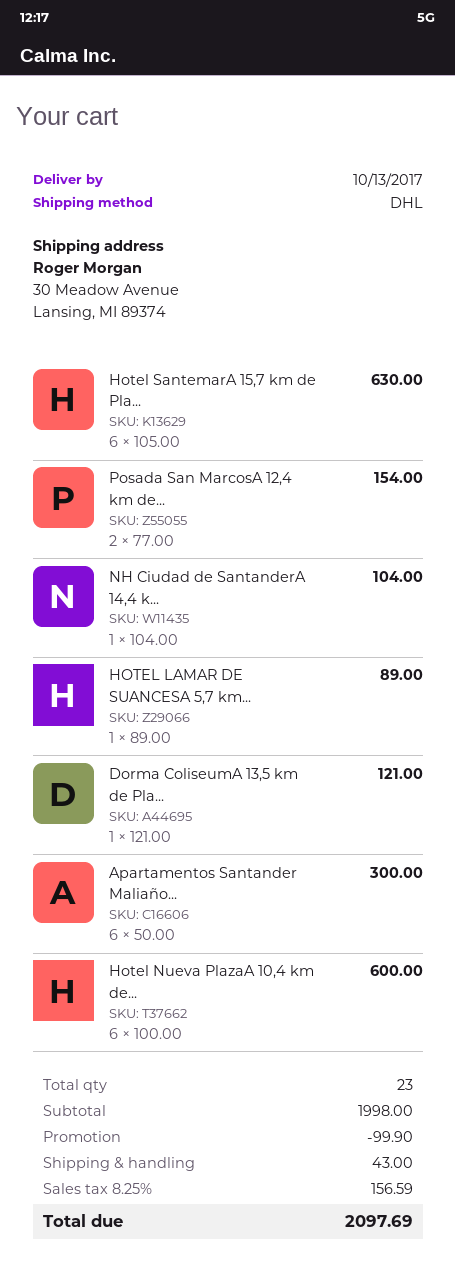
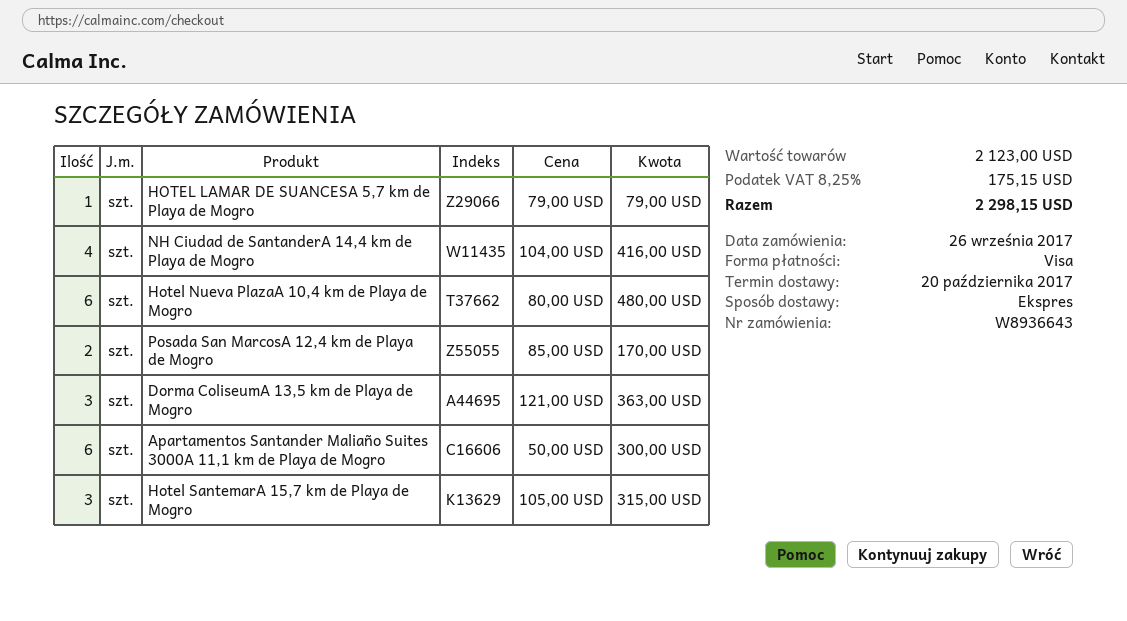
delivery date: 2017-10-13 -> 2017-10-20
shipping method: DHL -> express
Hotel SantemarA 15,7 km de Pla...: 6 x 105.00 = 630.00 -> 3 x 105.00 = 315.00
Posada San MarcosA 12,4 km de...: 2 x 77.00 = 154.00 -> 2 x 85.00 = 170.00
NH Ciudad de SantanderA 14,4 k...: 1 x 104.00 = 104.00 -> 4 x 104.00 = 416.00
HOTEL LAMAR DE SUANCESA 5,7 km...: 1 x 89.00 = 89.00 -> 1 x 79.00 = 79.00
Dorma ColiseumA 13,5 km de Pla...: 1 x 121.00 = 121.00 -> 3 x 121.00 = 363.00
Hotel Nueva PlazaA 10,4 km de...: 6 x 100.00 = 600.00 -> 6 x 80.00 = 480.00
subtotal: 1998.00 -> 2123.00
discount: 99.90 -> none
shipping: 43.00 -> none
tax: 8.25% = 156.59 -> 8.25% = 175.15
total: 2097.69 -> 2298.15

